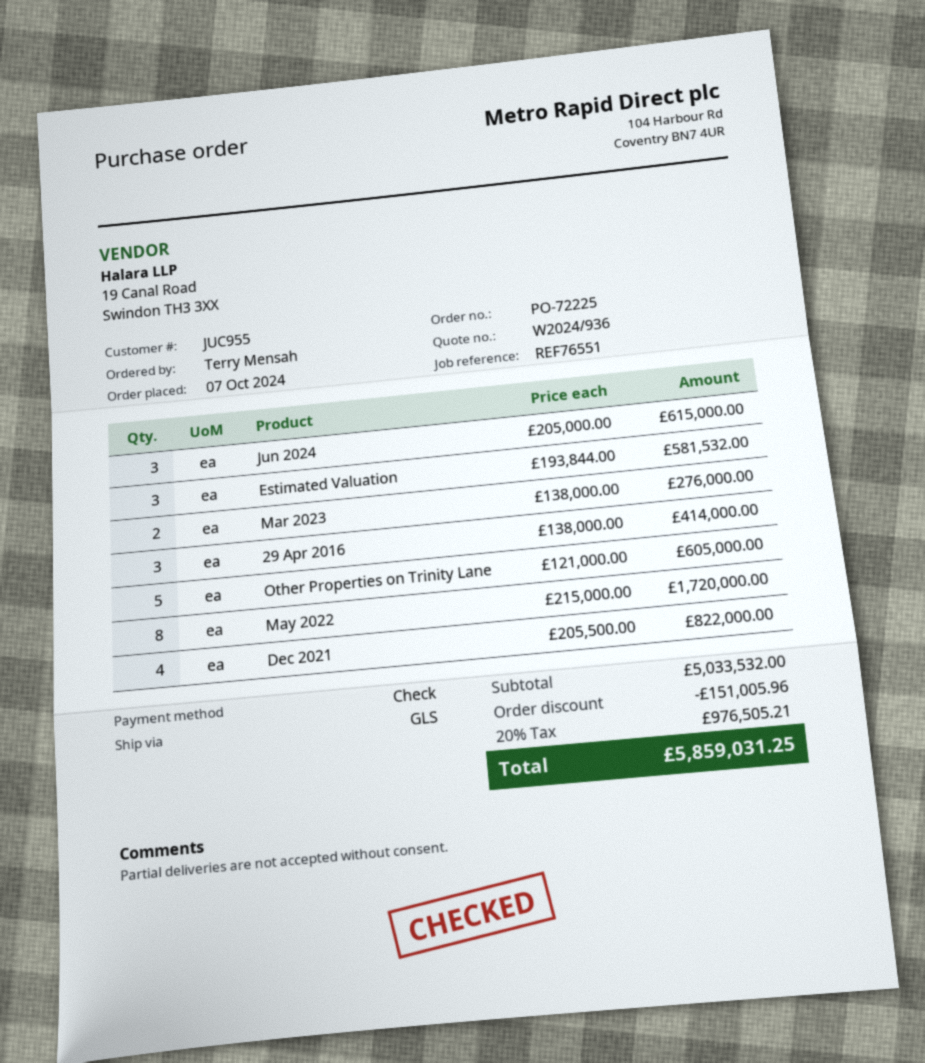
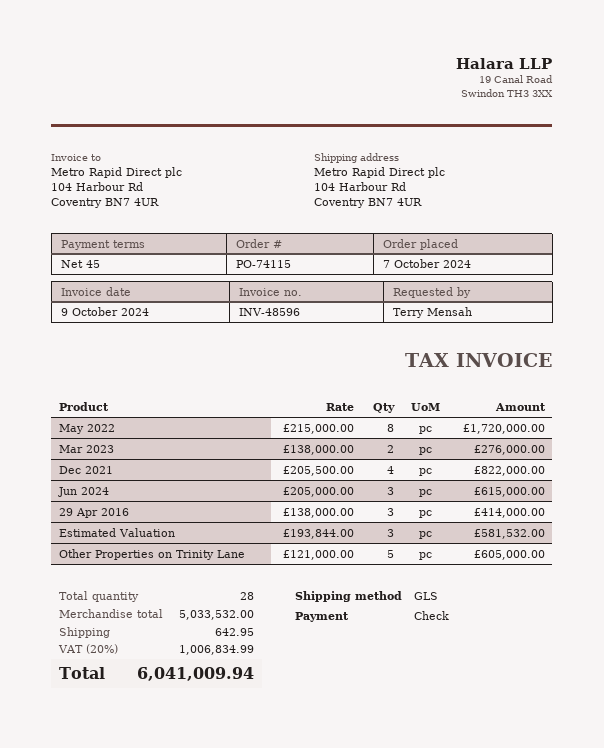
order number: PO-72225 -> PO-74115
discount: 151005.96 -> none
shipping: none -> 642.95
tax: 20% = 976505.21 -> 20% = 1006834.99
total: 5859031.25 -> 6041009.94

